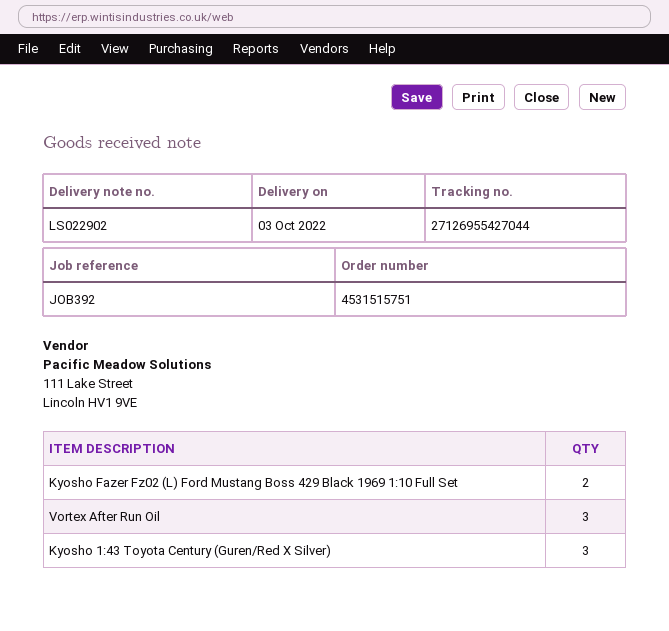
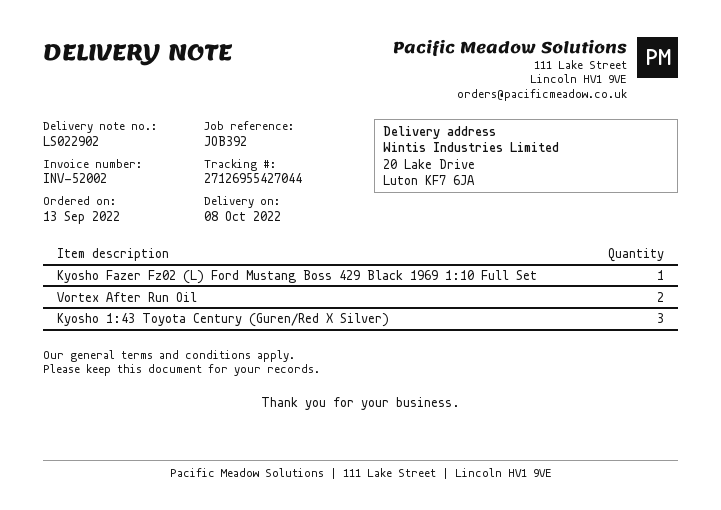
delivery date: 2022-10-03 -> 2022-10-08
Kyosho Fazer Fz02 (L) Ford Mustang Boss 429 Black 1969 1:10 Full Set: 2 -> 1
Vortex After Run Oil: 3 -> 2

